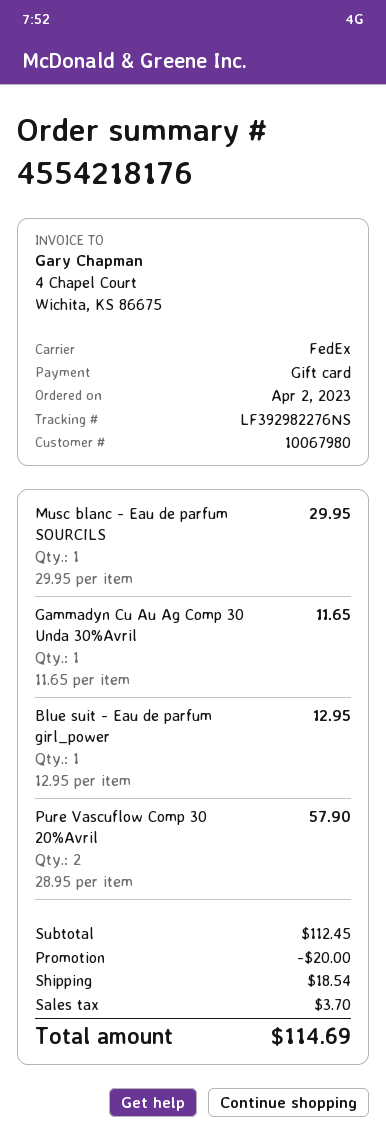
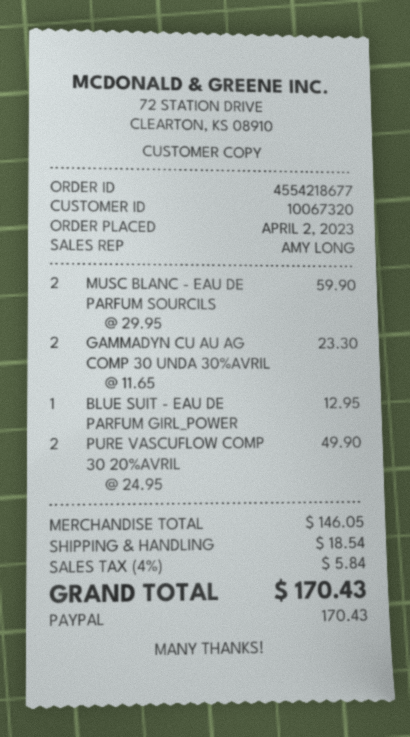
order number: 4554218176 -> 4554218677
customer number: 10067980 -> 10067320
payment method: gift card -> PayPal
Musc blanc - Eau de parfum SOURCILS: 1 x 29.95 = 29.95 -> 2 x 29.95 = 59.90
Gammadyn Cu Au Ag Comp 30 Unda 30%Avril: 1 x 11.65 = 11.65 -> 2 x 11.65 = 23.30
Pure Vascuflow Comp 30 20%Avril: 2 x 28.95 = 57.90 -> 2 x 24.95 = 49.90
subtotal: 112.45 -> 146.05
discount: 20.00 -> none
tax: 3.70 -> 5.84
total: 114.69 -> 170.43

